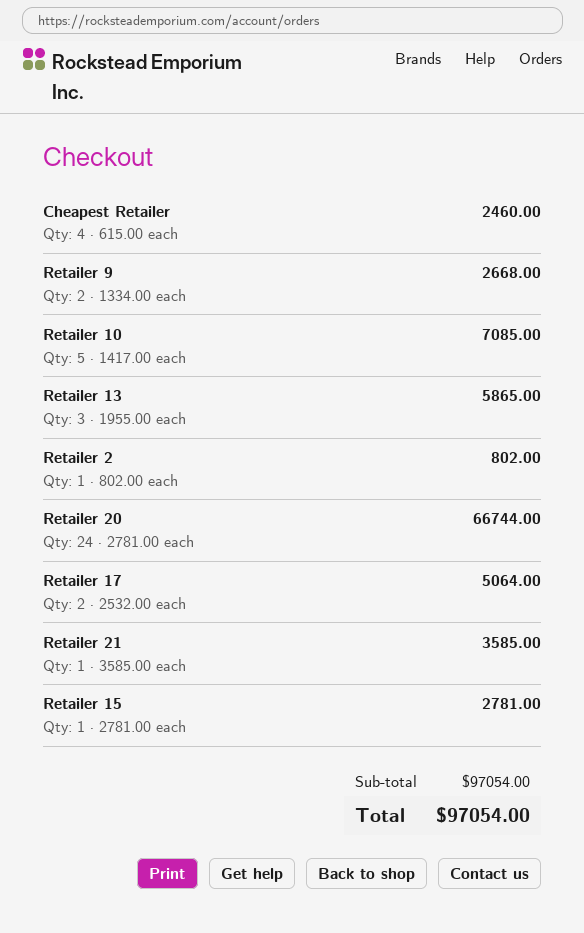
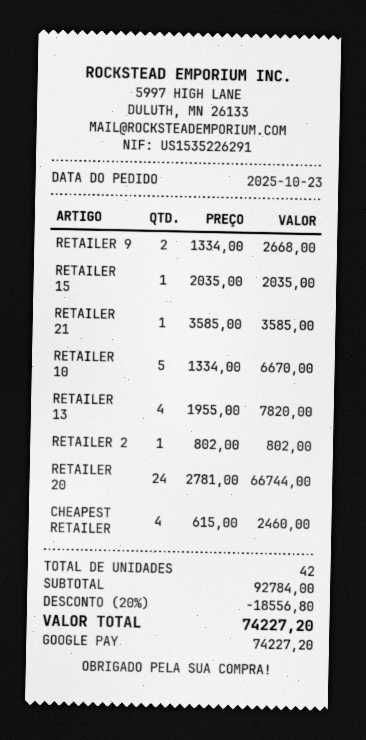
Retailer 10: 5 x 1417.00 = 7085.00 -> 5 x 1334.00 = 6670.00
Retailer 13: 3 x 1955.00 = 5865.00 -> 4 x 1955.00 = 7820.00
Retailer 17: 2 x 2532.00 = 5064.00 -> none
Retailer 15: 1 x 2781.00 = 2781.00 -> 1 x 2035.00 = 2035.00
subtotal: 97054.00 -> 92784.00
discount: none -> 20% = 18556.80
total: 97054.00 -> 74227.20

